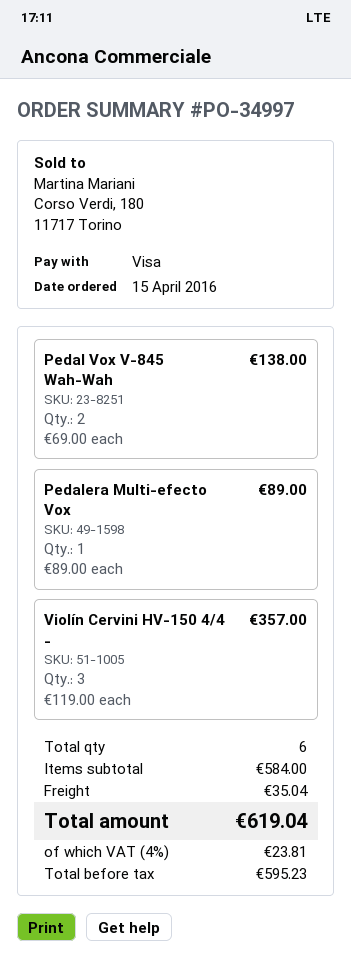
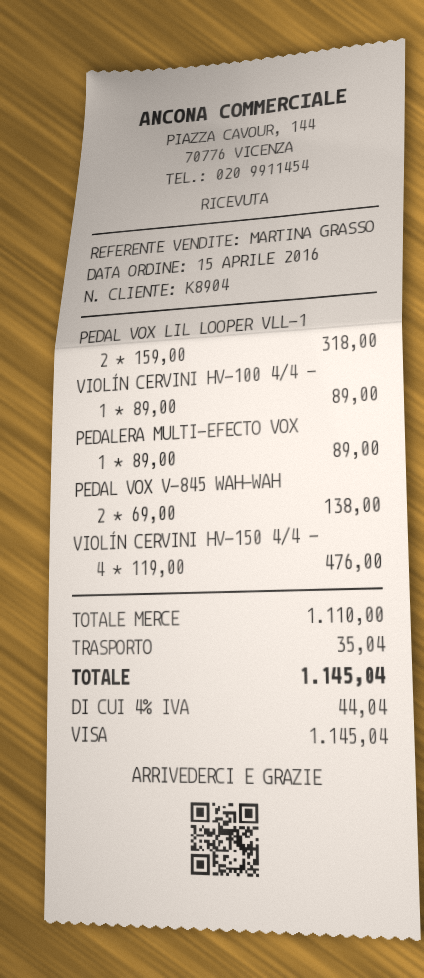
Violín Cervini HV-150 4/4 -: 3 x 119.00 = 357.00 -> 4 x 119.00 = 476.00
PEDAL VOX LIL LOOPER VLL-1: none -> 2 x 159.00 = 318.00
VIOLÍN CERVINI HV-100 4/4 -: none -> 1 x 89.00 = 89.00
subtotal: 584.00 -> 1110.00
tax: 4% = 23.81 -> 4% = 44.04
total: 619.04 -> 1145.04

